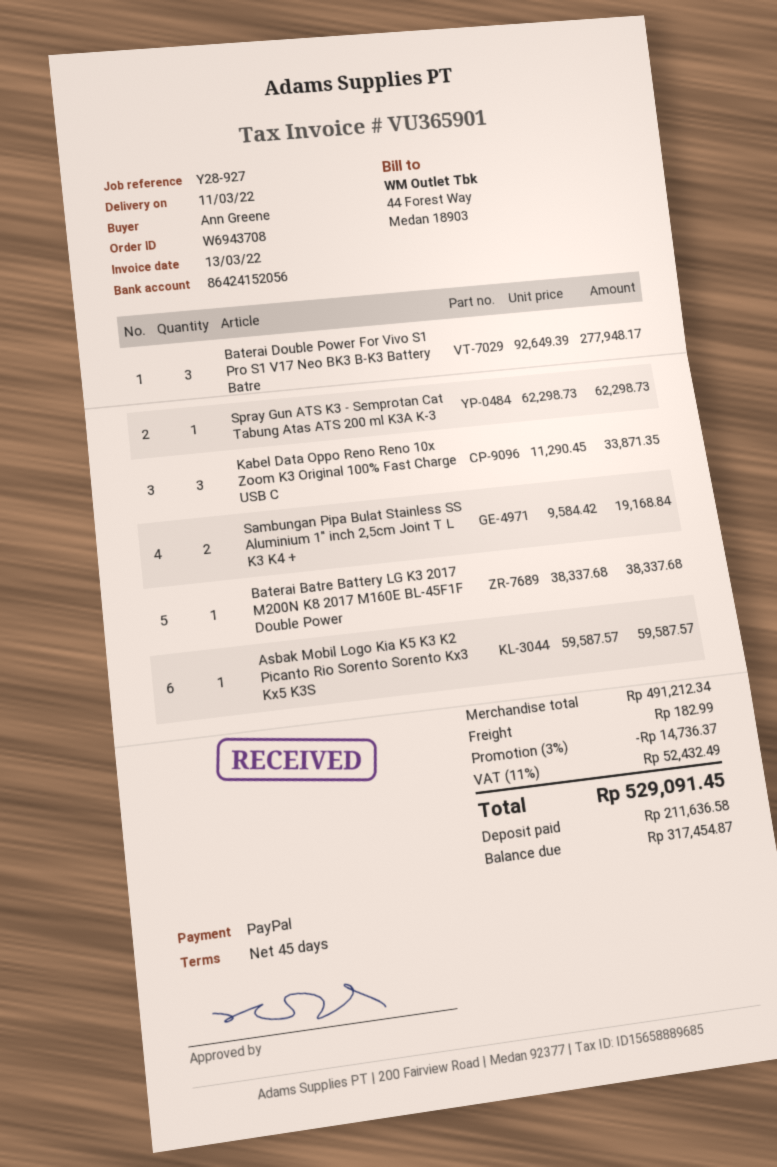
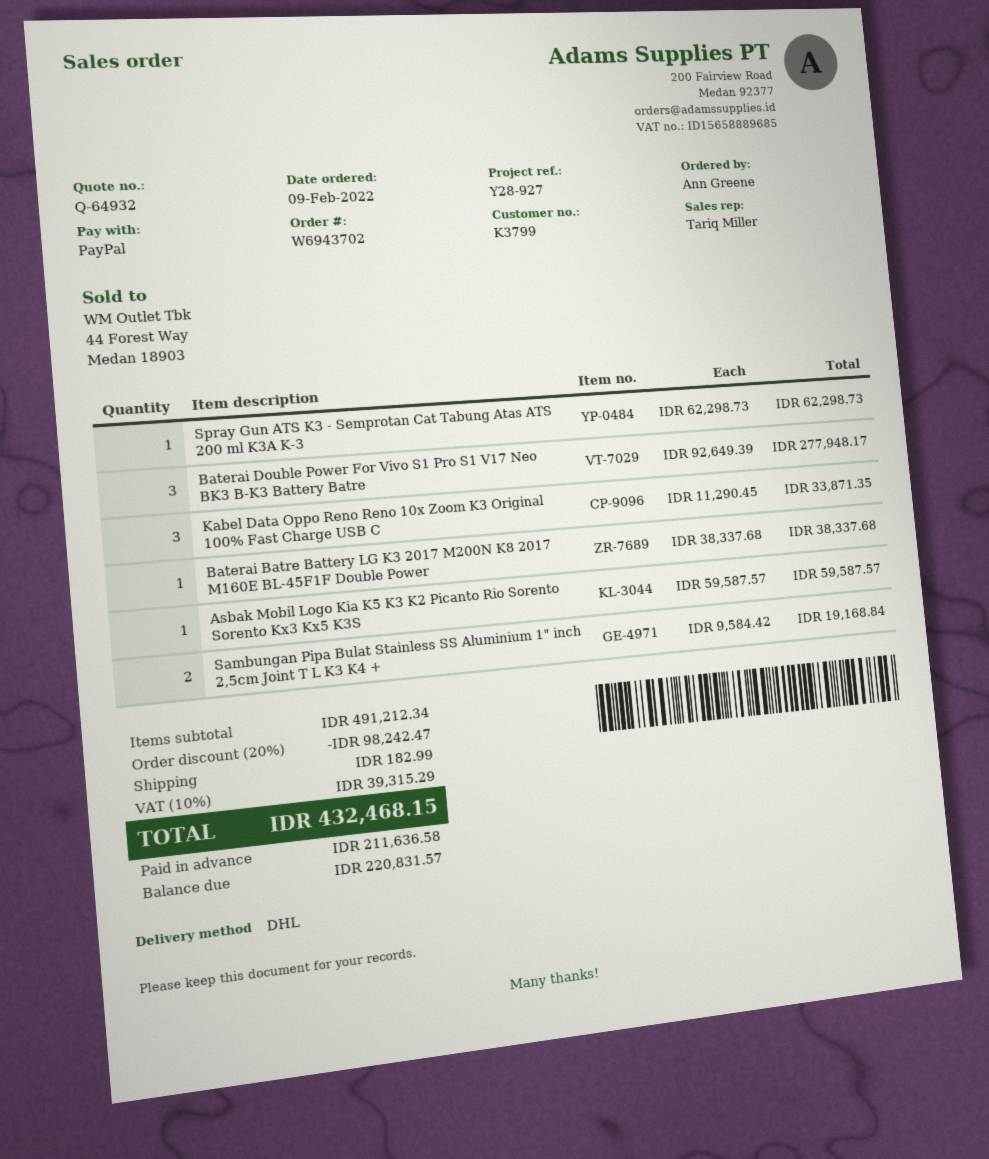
order number: W6943708 -> W6943702
discount: 3% = 14736.37 -> 20% = 98242.47
tax: 11% = 52432.49 -> 10% = 39315.29
total: 529091.45 -> 432468.15
balance: 317454.87 -> 220831.57

